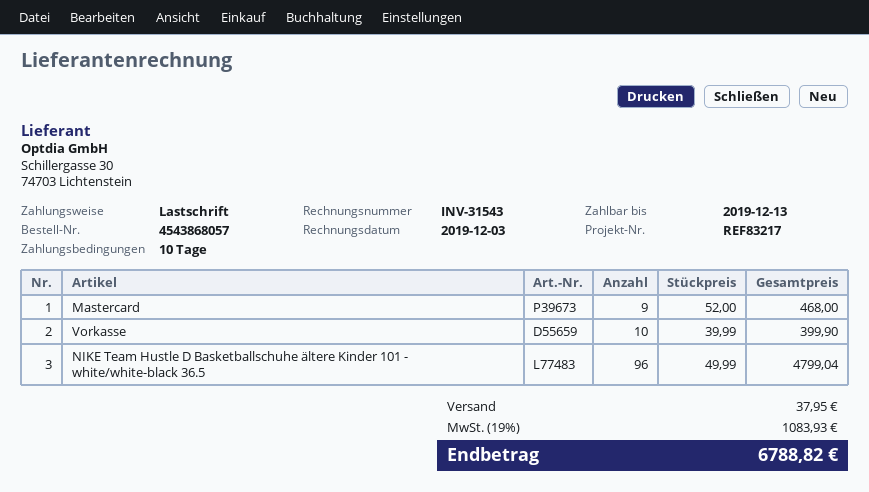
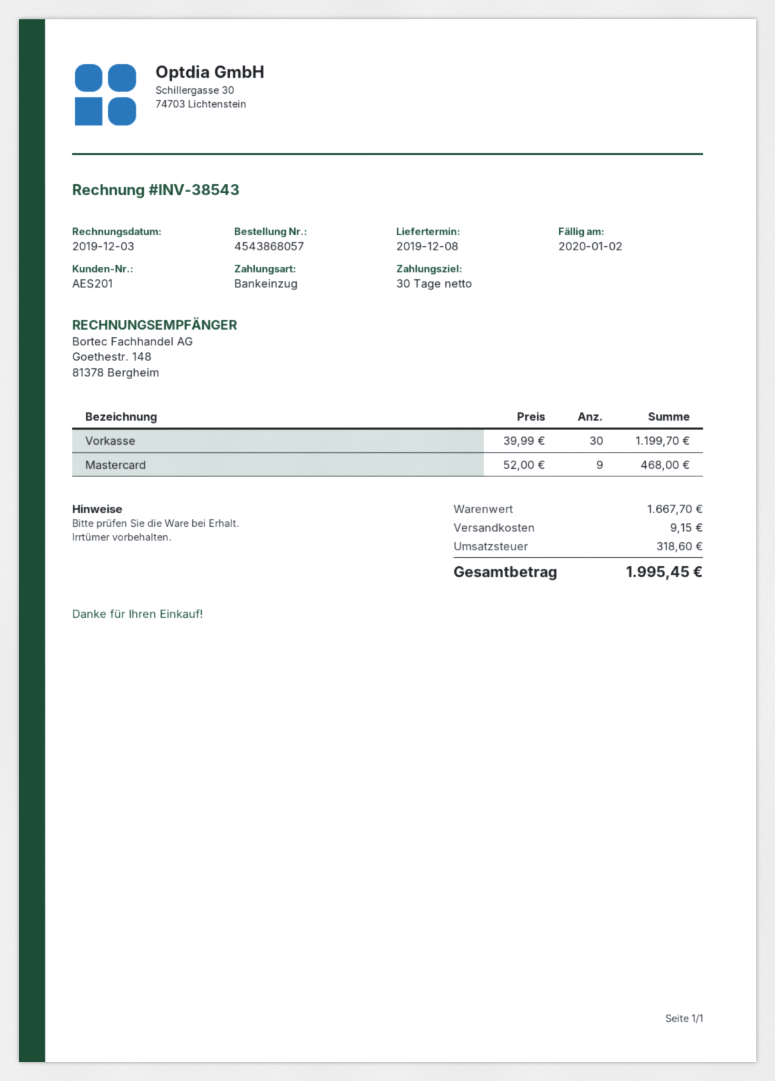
invoice number: INV-31543 -> INV-38543
payment terms: 10 days -> 30 days
due date: 2019-12-13 -> 2020-01-02
Vorkasse: 10 x 39.99 = 399.90 -> 30 x 39.99 = 1199.70
NIKE Team Hustle D Basketballschuhe ältere Kinder 101 - white/white-black 36.5: 96 x 49.99 = 4799.04 -> none
shipping: 37.95 -> 9.15
tax: 1083.93 -> 318.60
total: 6788.82 -> 1995.45

